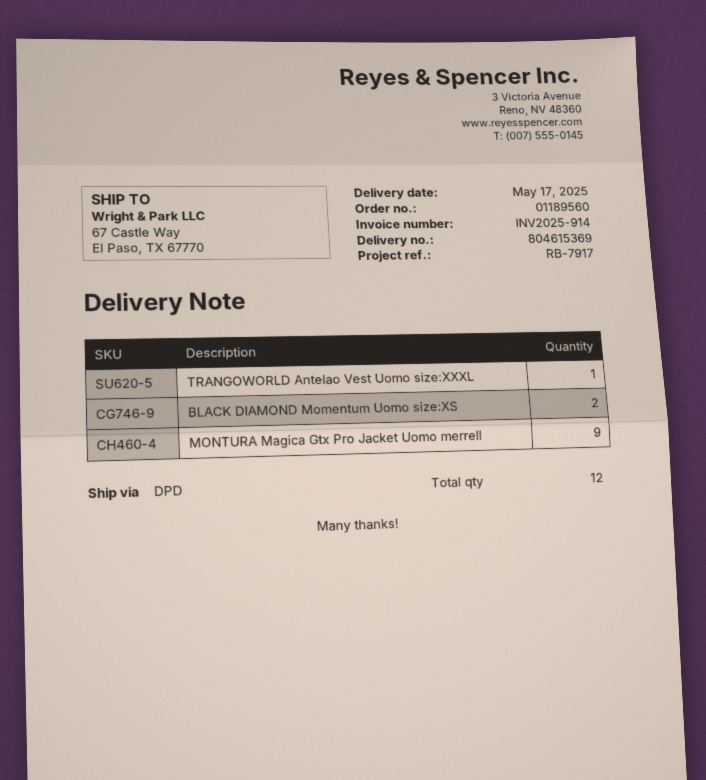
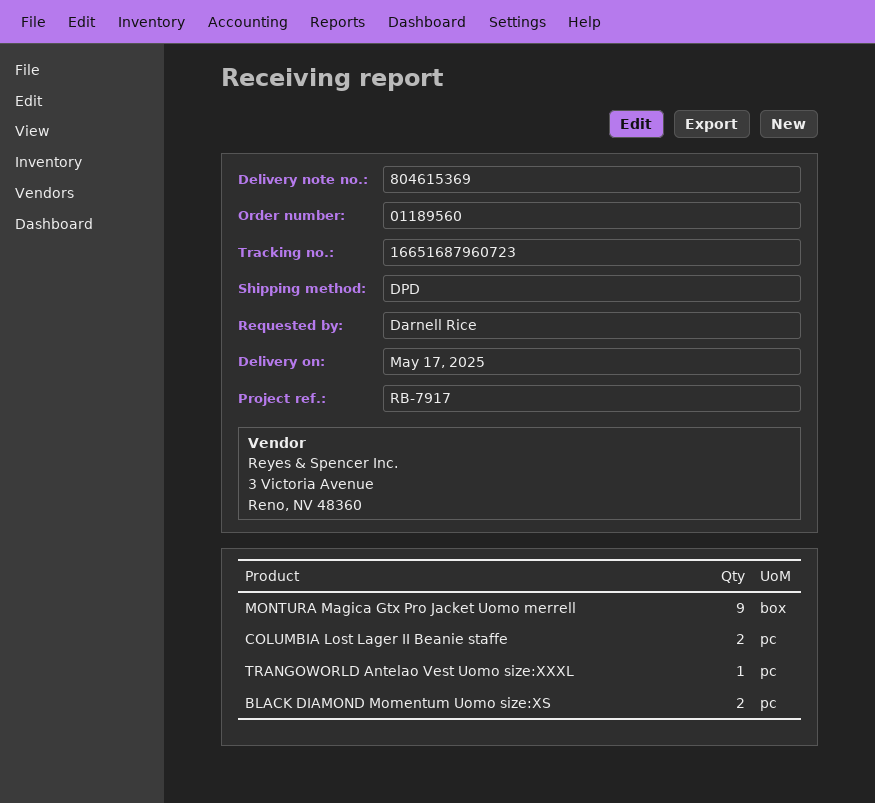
COLUMBIA Lost Lager II Beanie staffe: none -> 2

